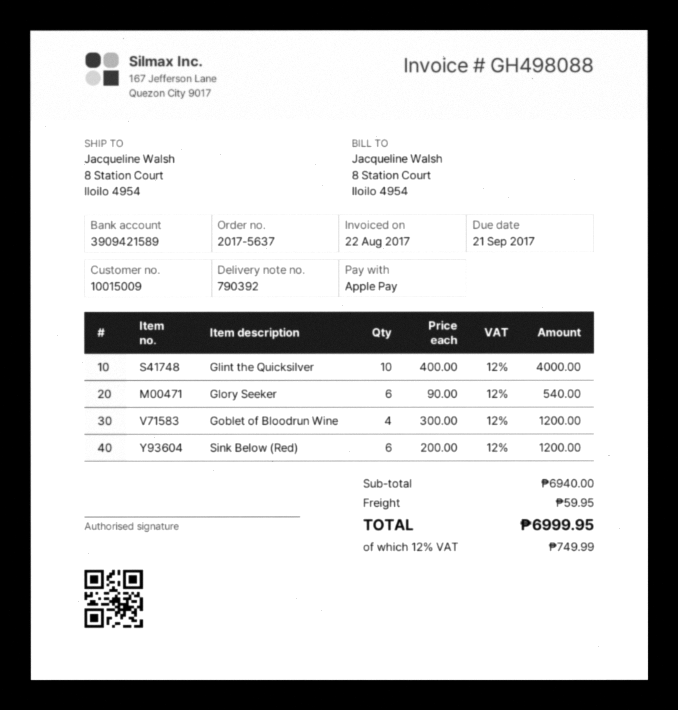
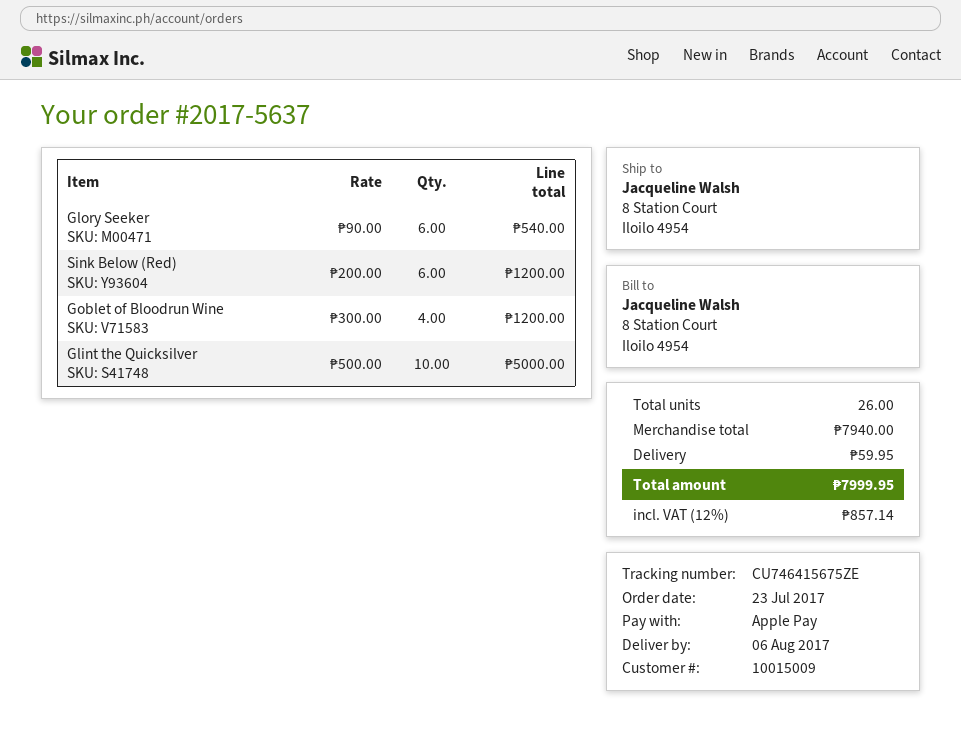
Glint the Quicksilver: 10 x 400.00 = 4000.00 -> 10 x 500.00 = 5000.00
subtotal: 6940.00 -> 7940.00
tax: 12% = 749.99 -> 12% = 857.14
total: 6999.95 -> 7999.95

